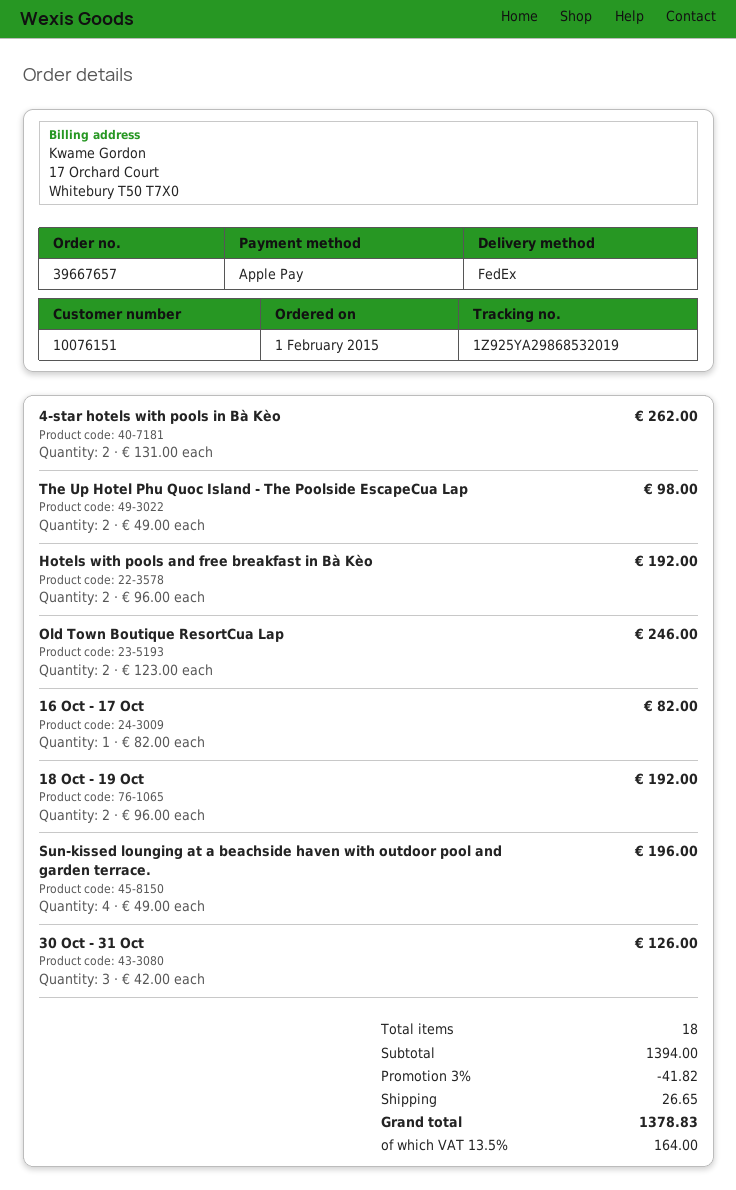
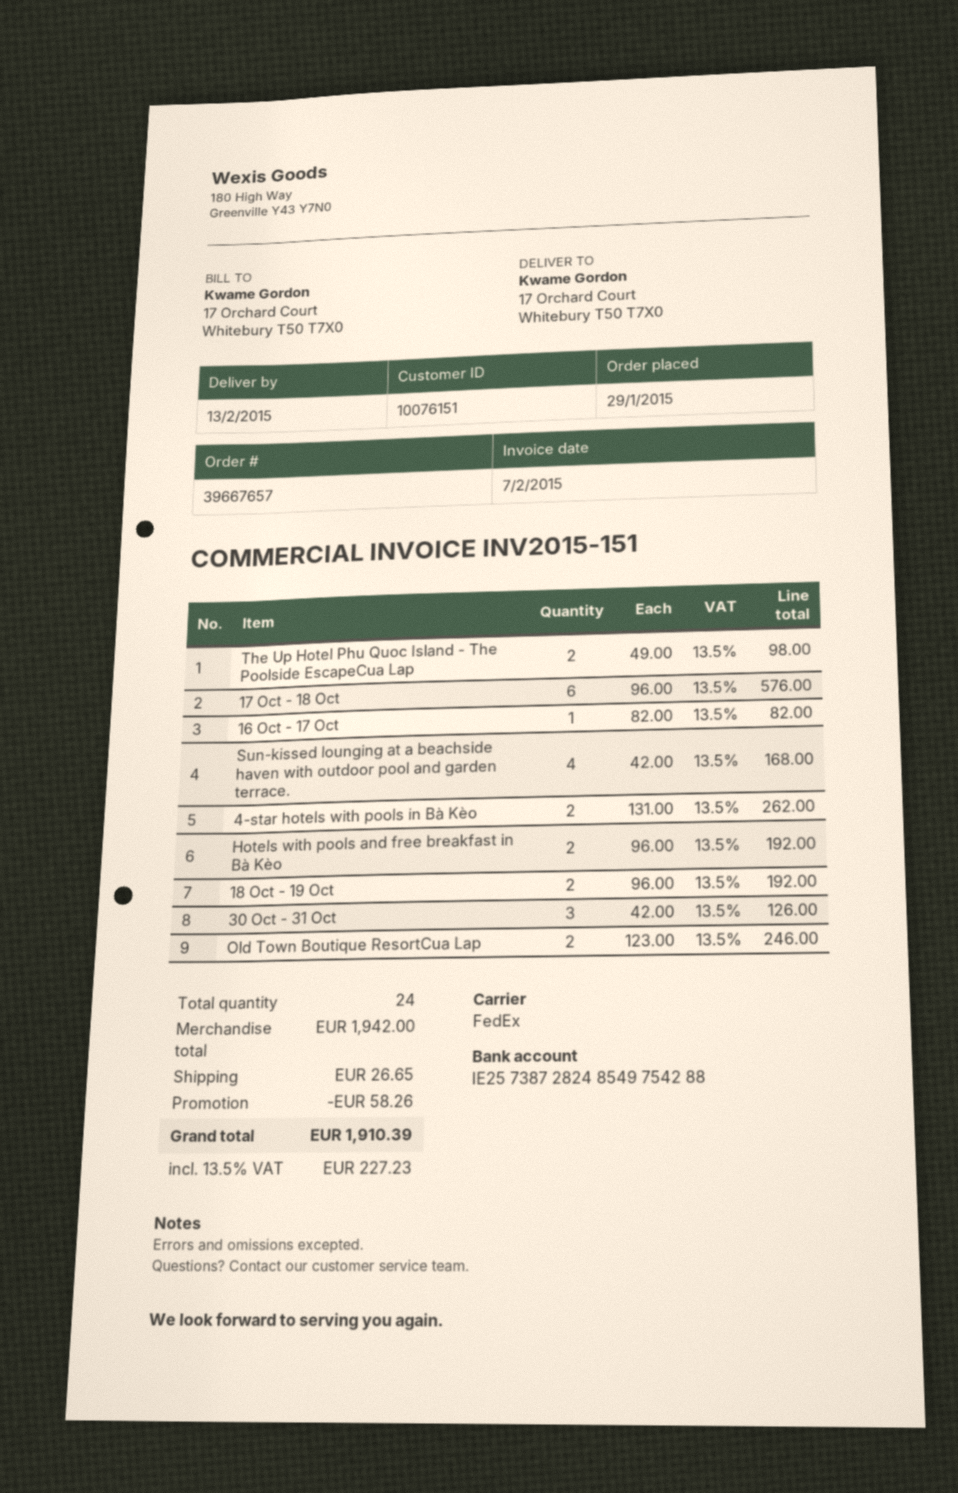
order date: 2015-02-01 -> 2015-01-29
Sun-kissed lounging at a beachside haven with outdoor pool and garden terrace.: 4 x 49.00 = 196.00 -> 4 x 42.00 = 168.00
17 Oct - 18 Oct: none -> 6 x 96.00 = 576.00
total quantity: 18 -> 24
subtotal: 1394.00 -> 1942.00
discount: 41.82 -> 58.26
tax: 13.5% = 164.00 -> 13.5% = 227.23
total: 1378.83 -> 1910.39

